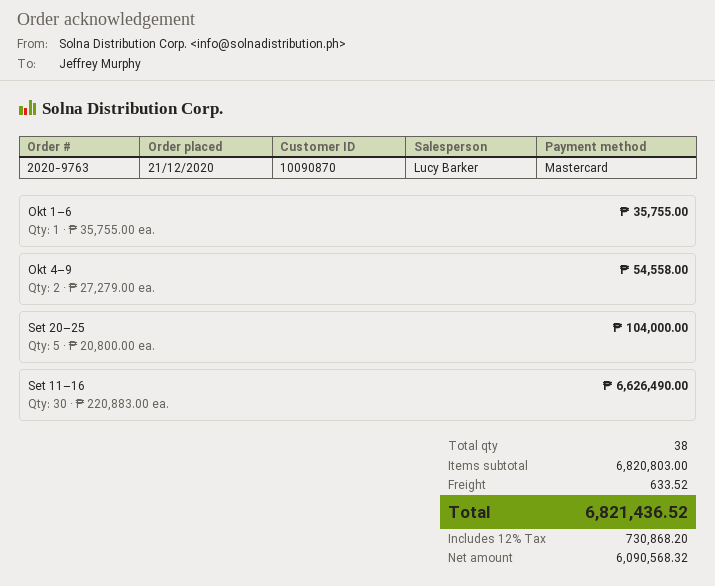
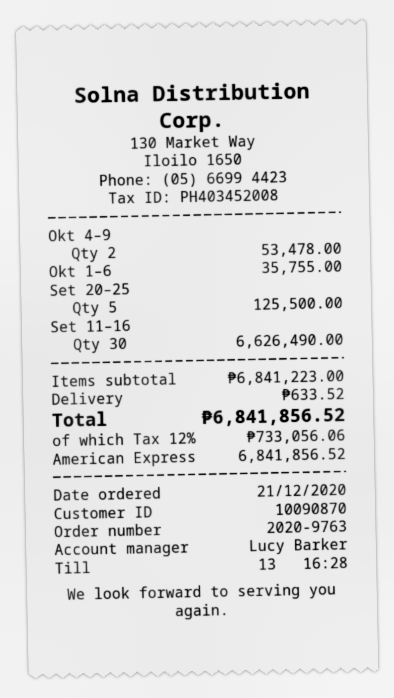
payment method: Mastercard -> American Express
Okt 4–9: 2 for 54558.00 -> 2 for 53478.00
Set 20–25: 5 for 104000.00 -> 5 for 125500.00
subtotal: 6820803.00 -> 6841223.00
tax: 12% = 730868.20 -> 12% = 733056.06
total: 6821436.52 -> 6841856.52

